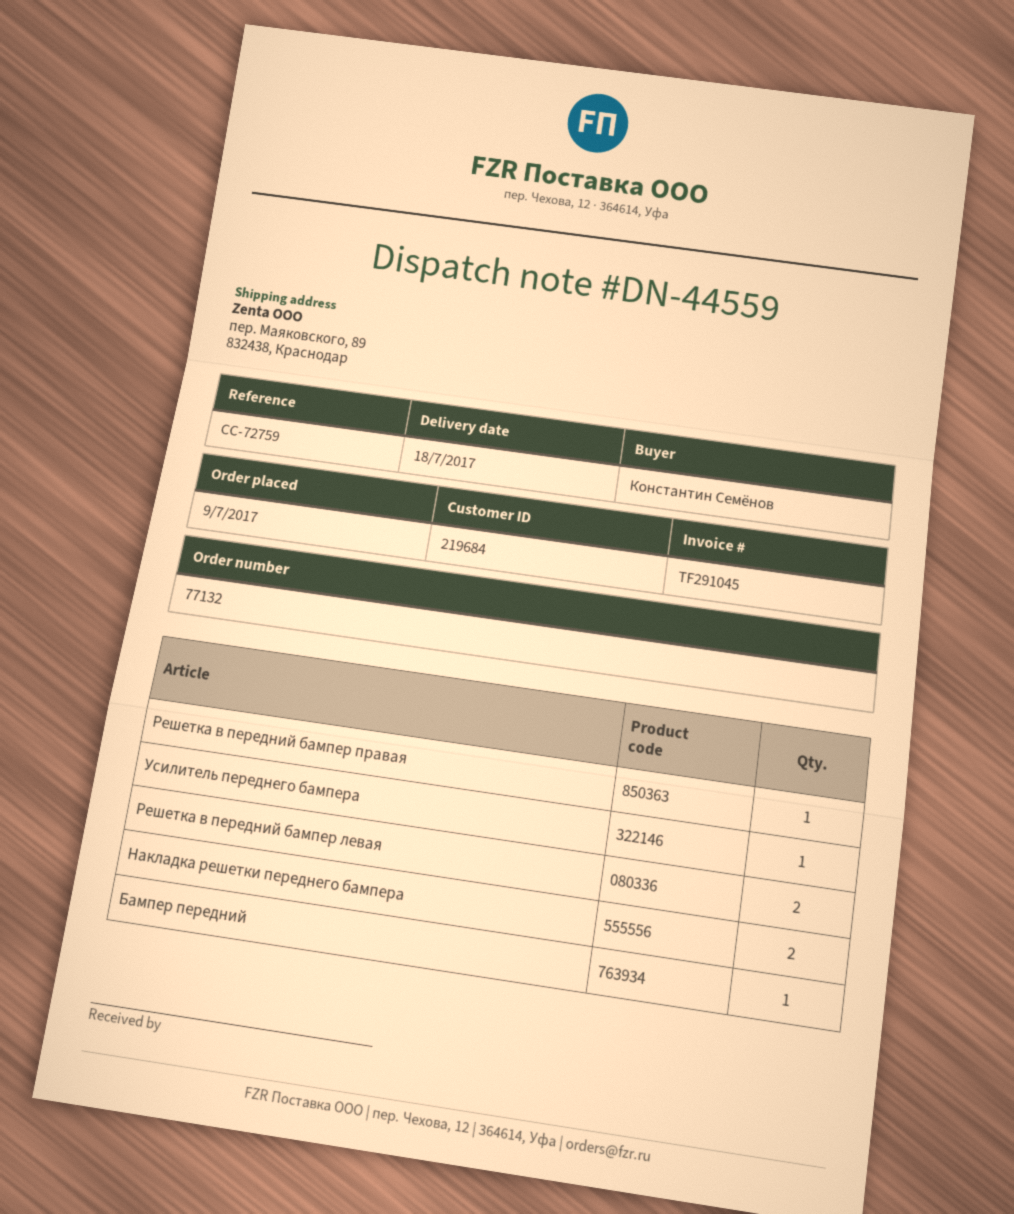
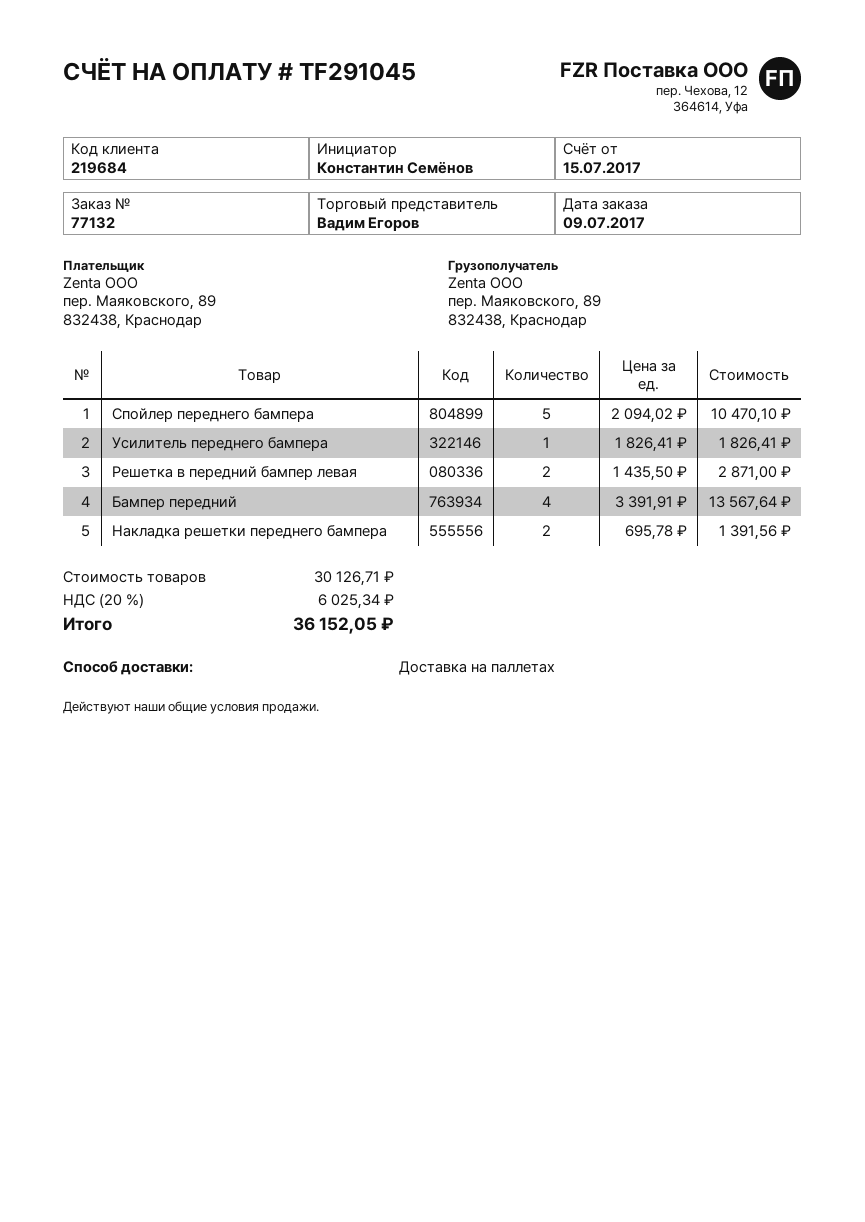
Решетка в передний бампер правая: 1 -> none
Бампер передний: 1 -> 4
Спойлер переднего бампера: none -> 5

